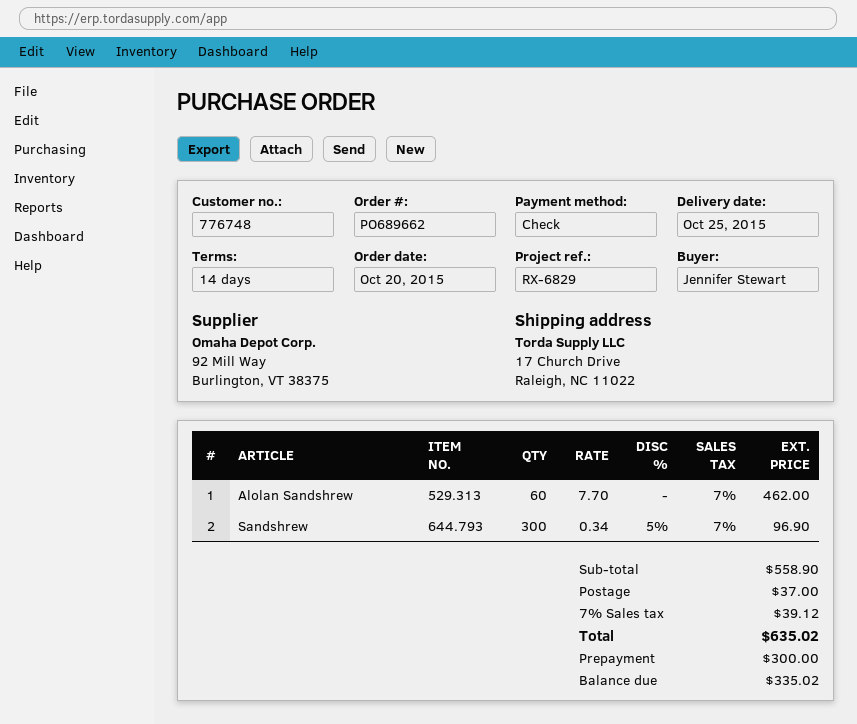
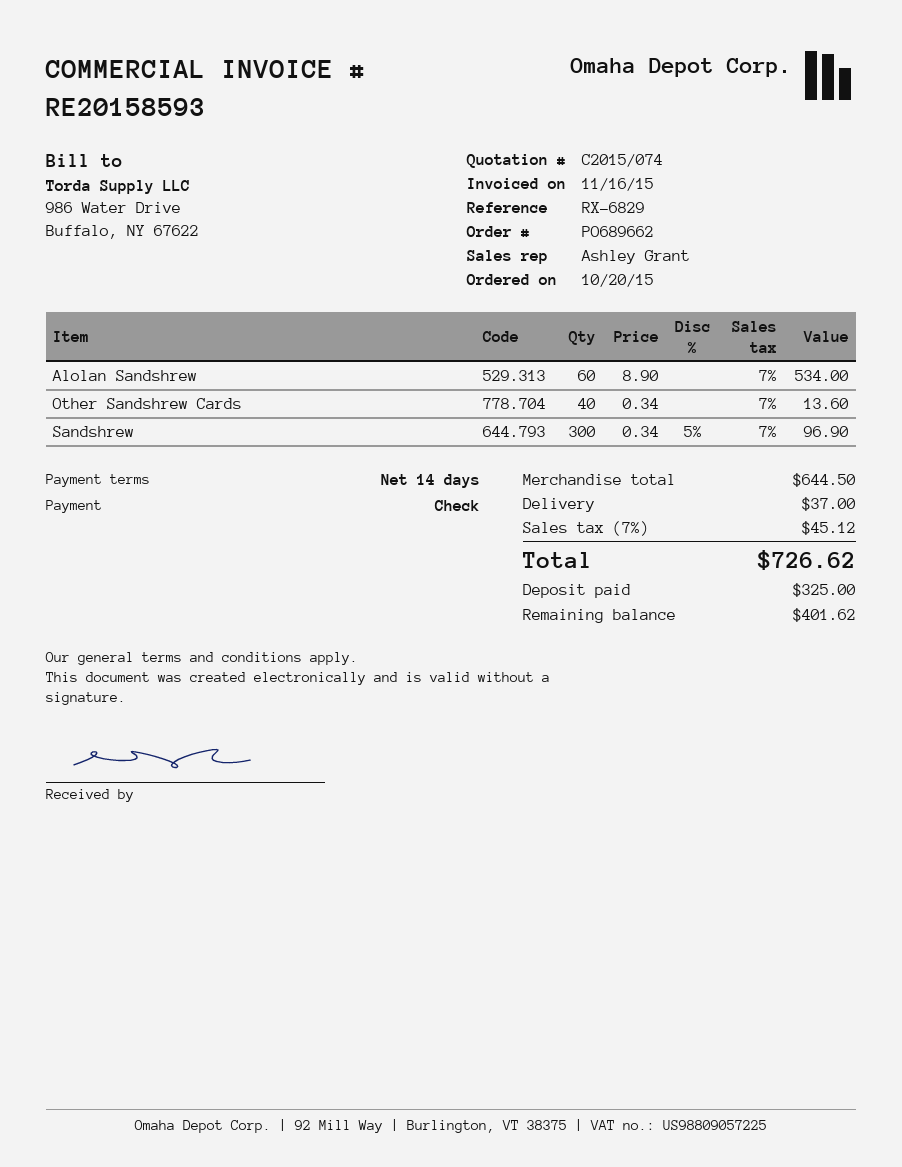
Alolan Sandshrew: 60 x 7.70 = 462.00 -> 60 x 8.90 = 534.00
Other Sandshrew Cards: none -> 40 x 0.34 = 13.60
subtotal: 558.90 -> 644.50
tax: 7% = 39.12 -> 7% = 45.12
total: 635.02 -> 726.62
deposit: 300.00 -> 325.00
balance: 335.02 -> 401.62

